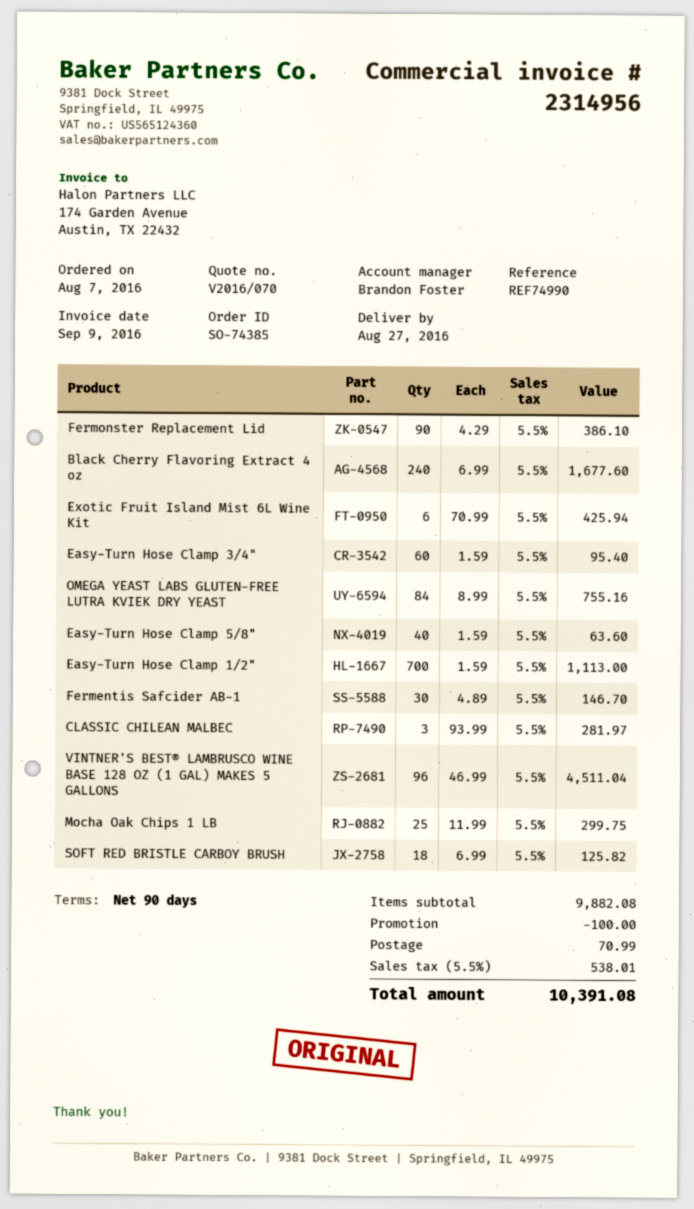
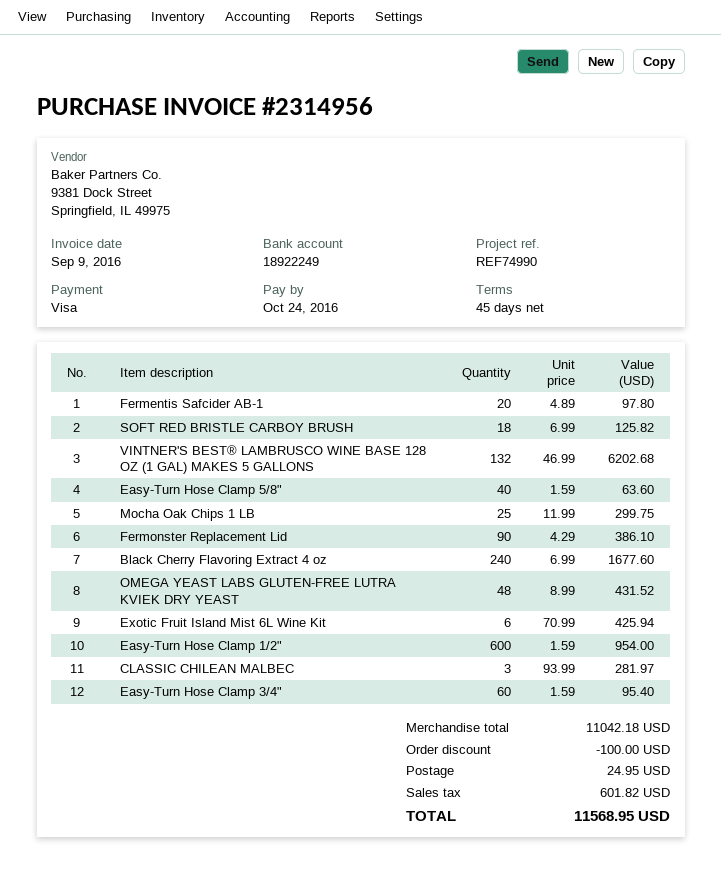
payment terms: 90 days -> 45 days
OMEGA YEAST LABS GLUTEN-FREE LUTRA KVIEK DRY YEAST: 84 x 8.99 = 755.16 -> 48 x 8.99 = 431.52
Easy-Turn Hose Clamp 1/2": 700 x 1.59 = 1113.00 -> 600 x 1.59 = 954.00
Fermentis Safcider AB-1: 30 x 4.89 = 146.70 -> 20 x 4.89 = 97.80
VINTNER'S BEST® LAMBRUSCO WINE BASE 128 OZ (1 GAL) MAKES 5 GALLONS: 96 x 46.99 = 4511.04 -> 132 x 46.99 = 6202.68
subtotal: 9882.08 -> 11042.18
shipping: 70.99 -> 24.95
tax: 538.01 -> 601.82
total: 10391.08 -> 11568.95

